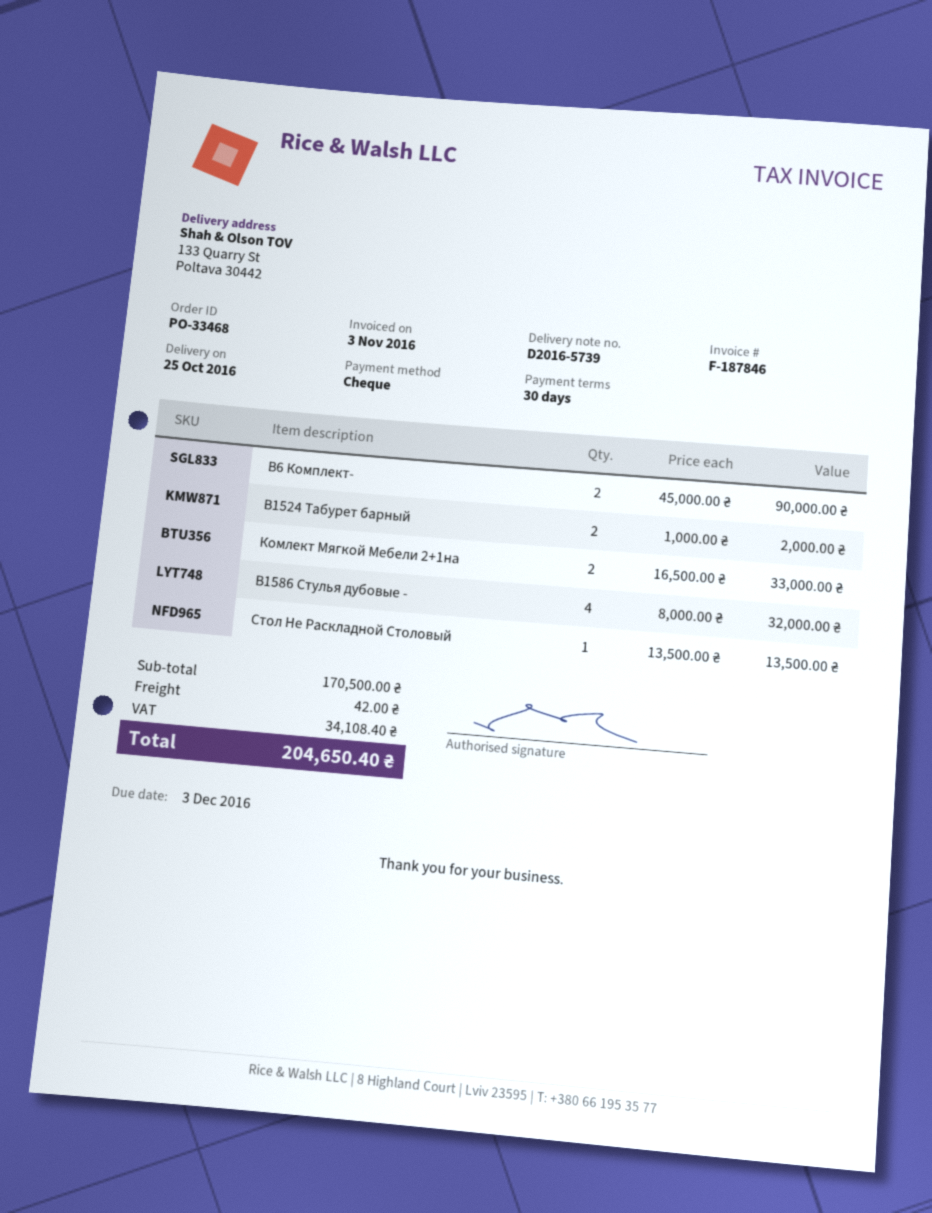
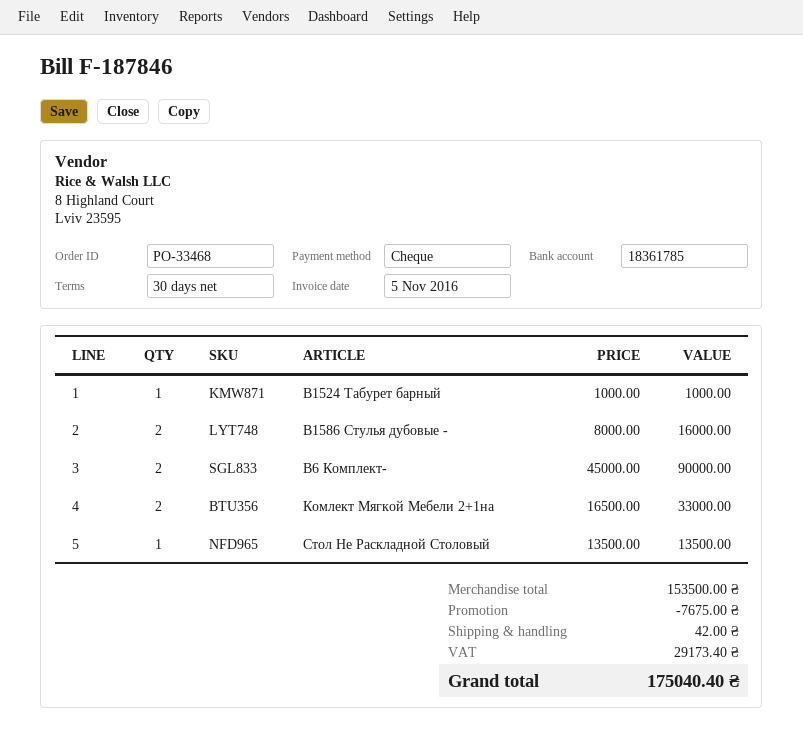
invoice date: 2016-11-03 -> 2016-11-05
В1524 Табурет барный: 2 x 1000.00 = 2000.00 -> 1 x 1000.00 = 1000.00
В1586 Стулья дубовые -: 4 x 8000.00 = 32000.00 -> 2 x 8000.00 = 16000.00
subtotal: 170500.00 -> 153500.00
discount: none -> 7675.00
tax: 34108.40 -> 29173.40
total: 204650.40 -> 175040.40

